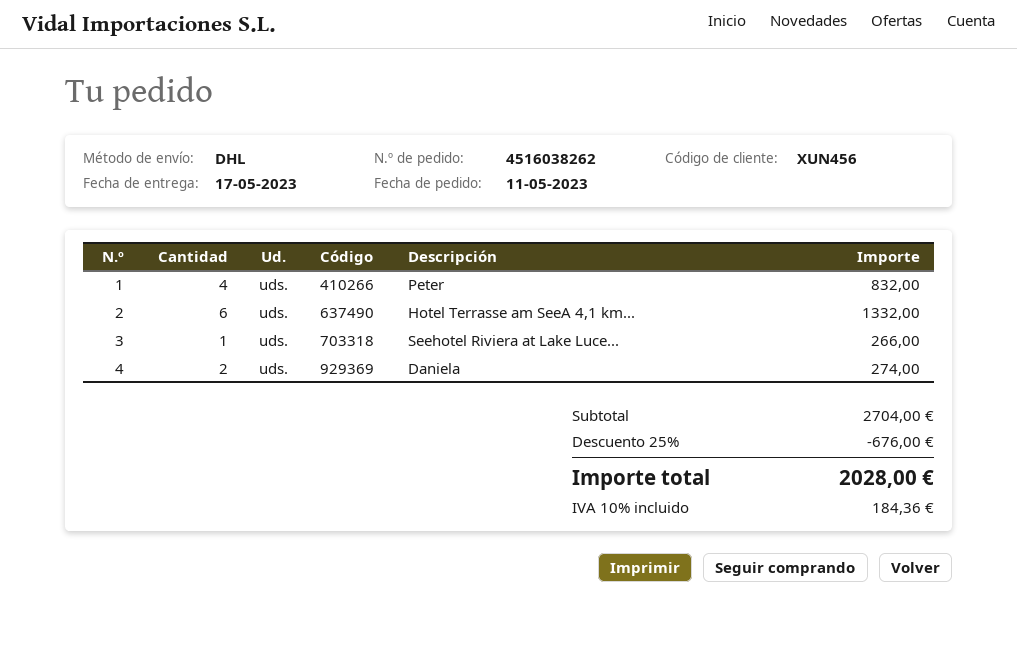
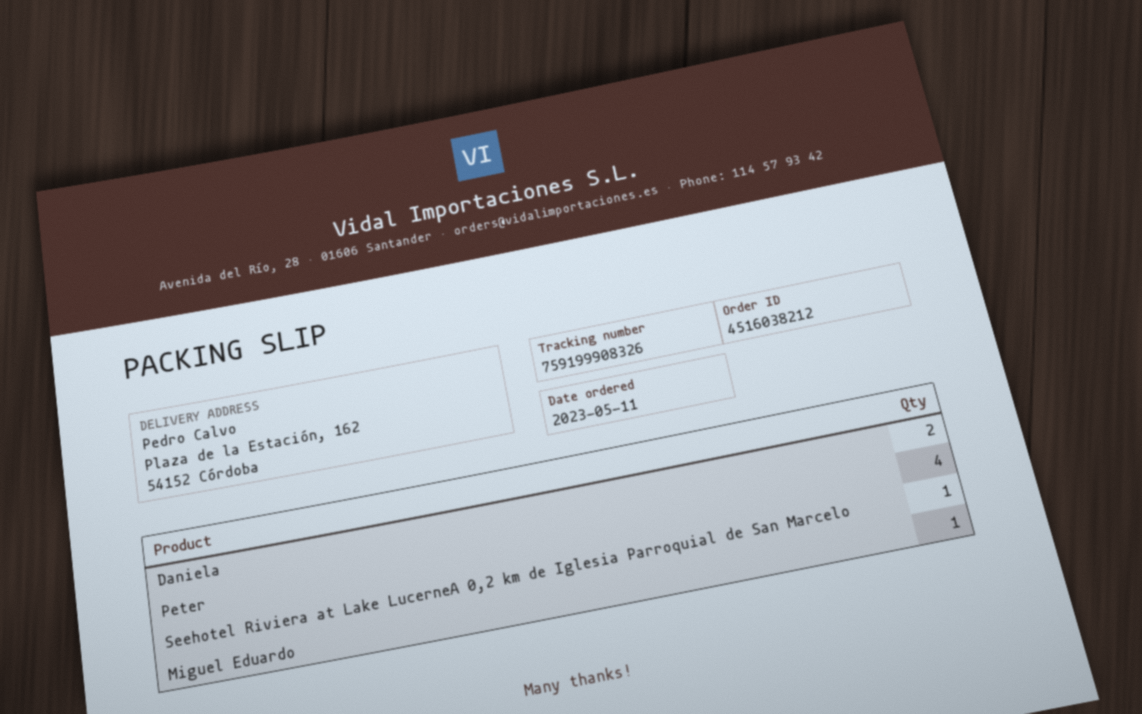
order number: 4516038262 -> 4516038212
Hotel Terrasse am SeeA 4,1 km...: 6 -> none
Miguel Eduardo: none -> 1

